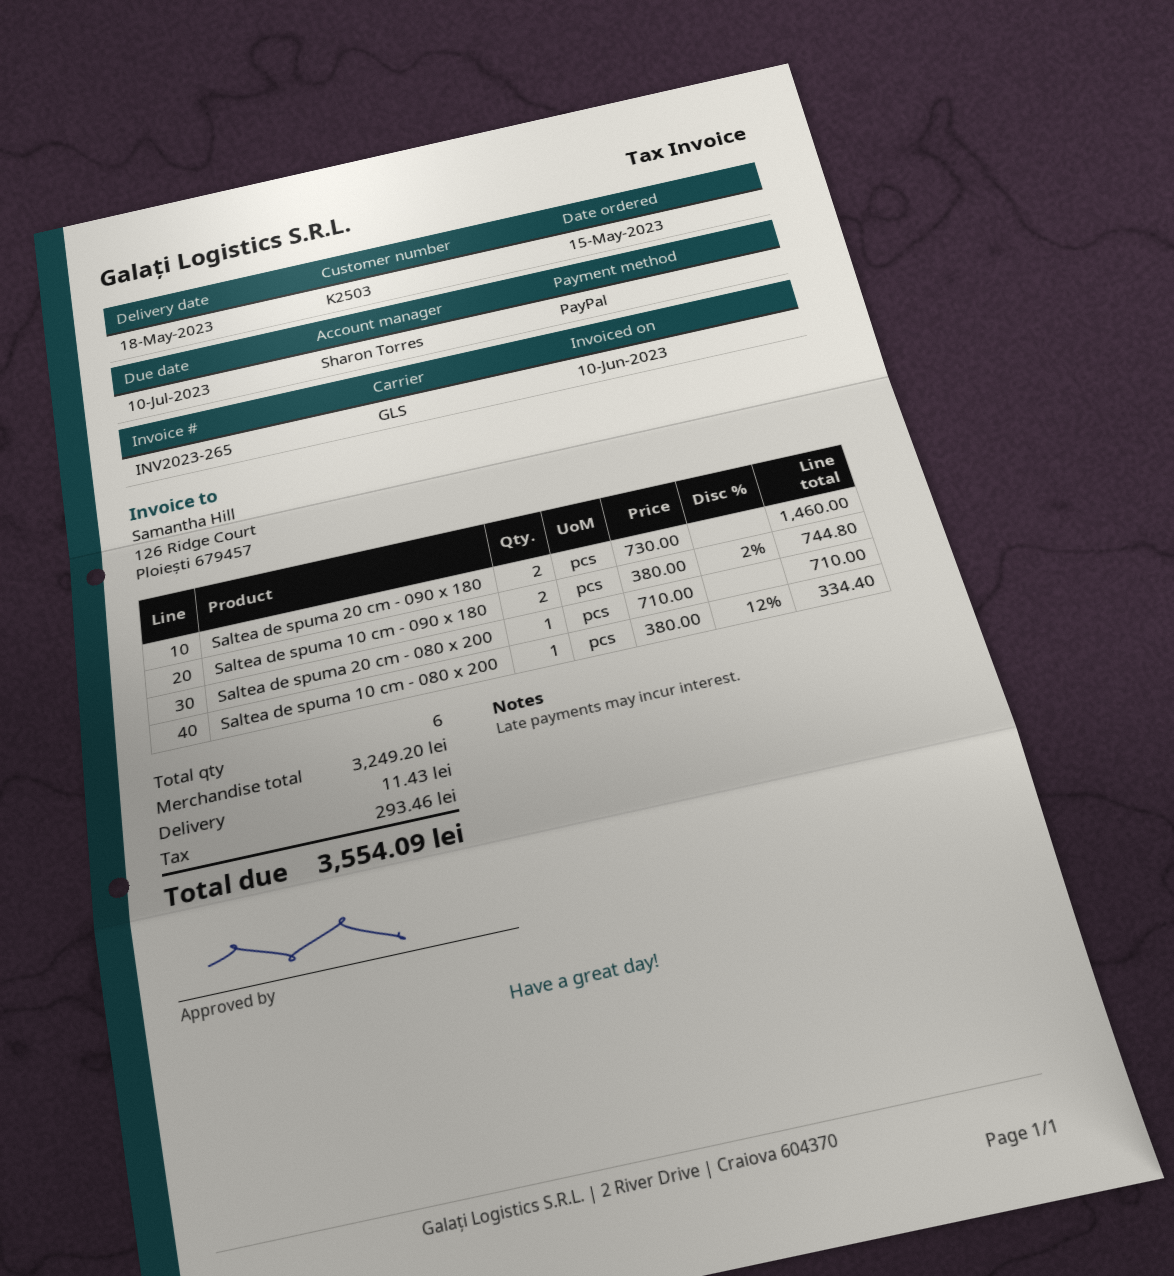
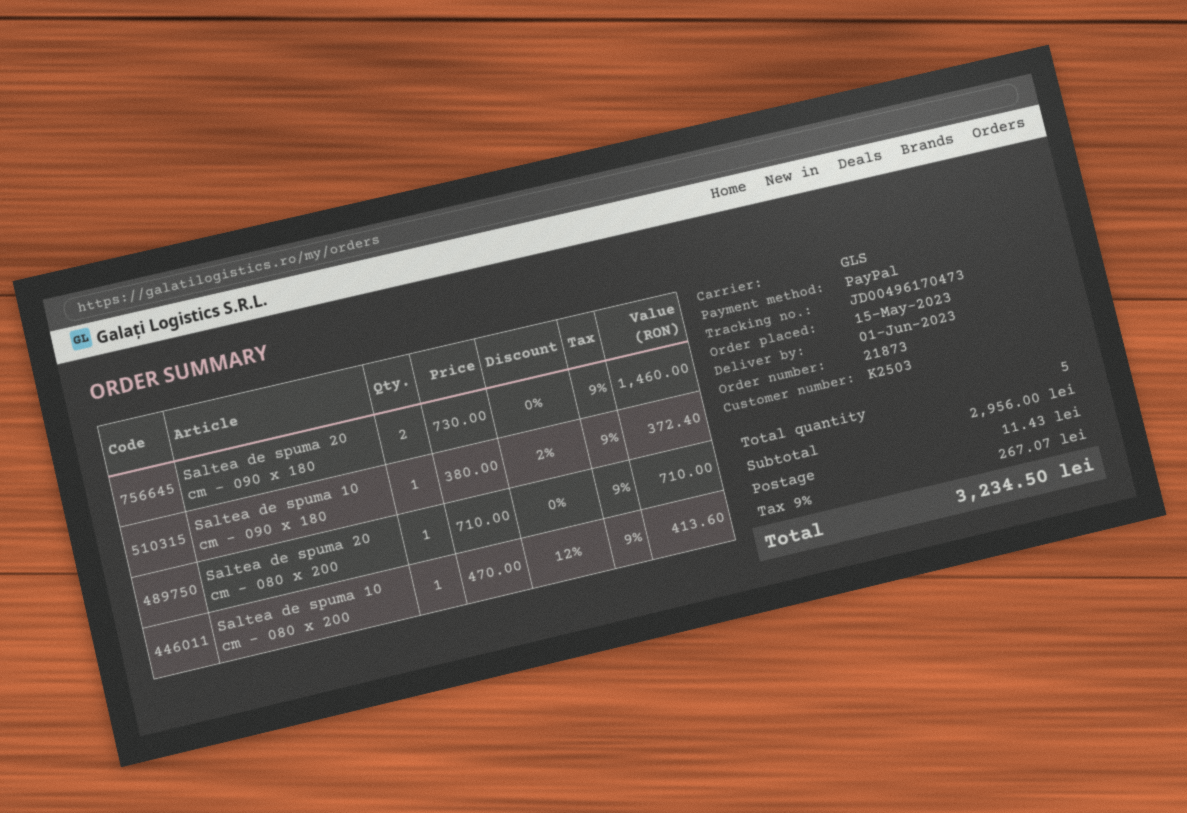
delivery date: 2023-05-18 -> 2023-06-01
Saltea de spuma 10 cm - 090 x 180: 2 x 380.00 - 2% = 744.80 -> 1 x 380.00 - 2% = 372.40
Saltea de spuma 10 cm - 080 x 200: 1 x 380.00 - 12% = 334.40 -> 1 x 470.00 - 12% = 413.60
total quantity: 6 -> 5
subtotal: 3249.20 -> 2956.00
tax: 293.46 -> 267.07
total: 3554.09 -> 3234.50

